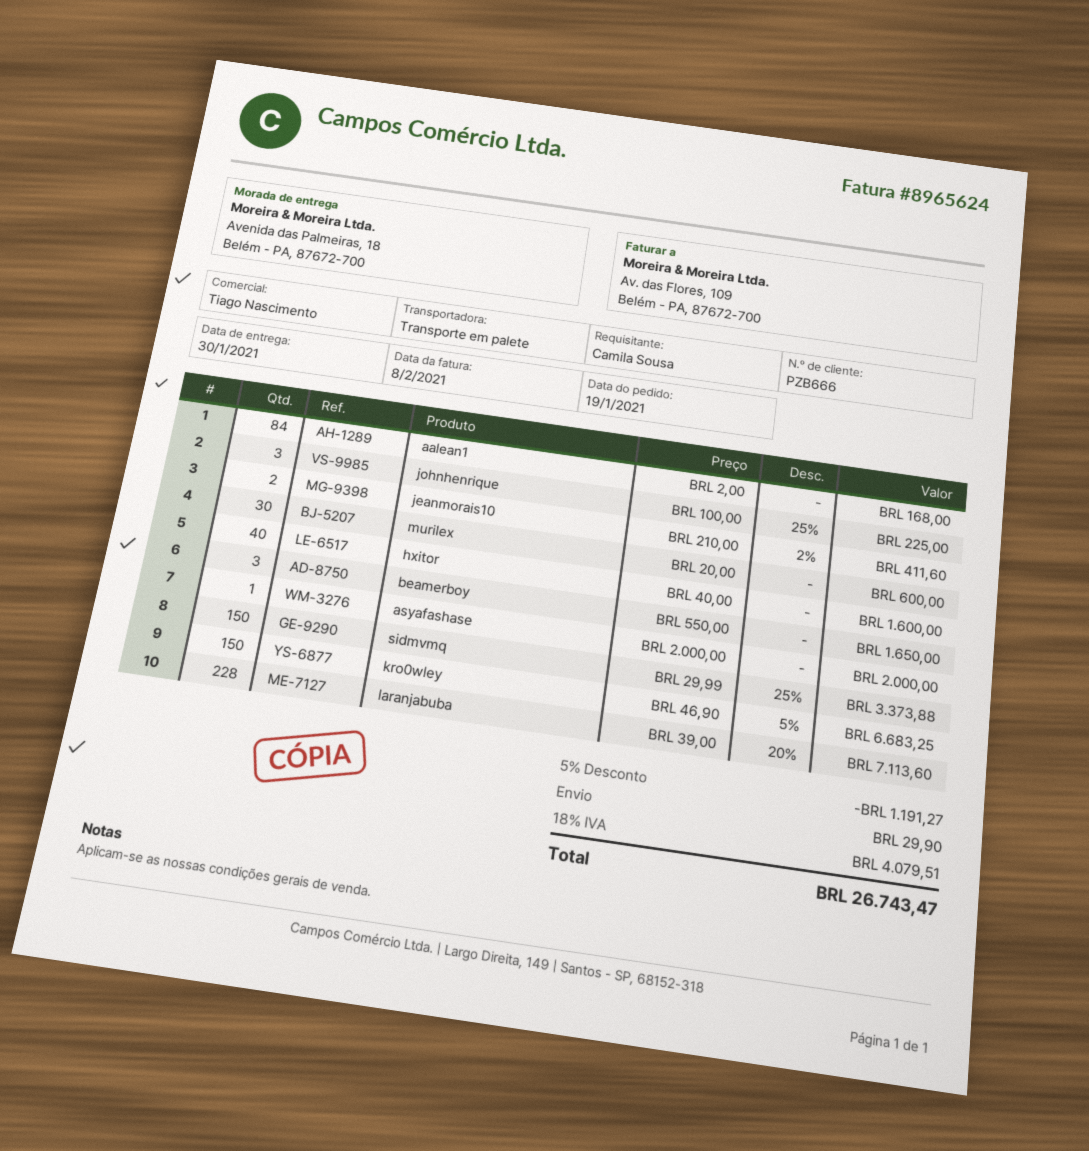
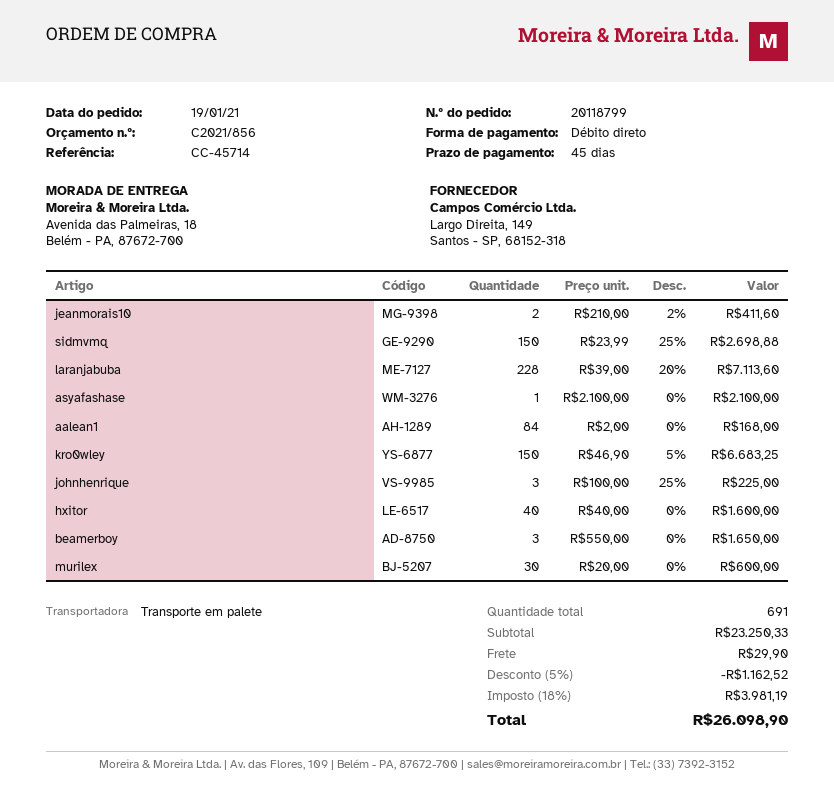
asyafashase: 1 x 2000.00 = 2000.00 -> 1 x 2100.00 = 2100.00
sidmvmq: 150 x 29.99 - 25% = 3373.88 -> 150 x 23.99 - 25% = 2698.88
discount: 5% = 1191.27 -> 5% = 1162.52
tax: 18% = 4079.51 -> 18% = 3981.19
total: 26743.47 -> 26098.90

